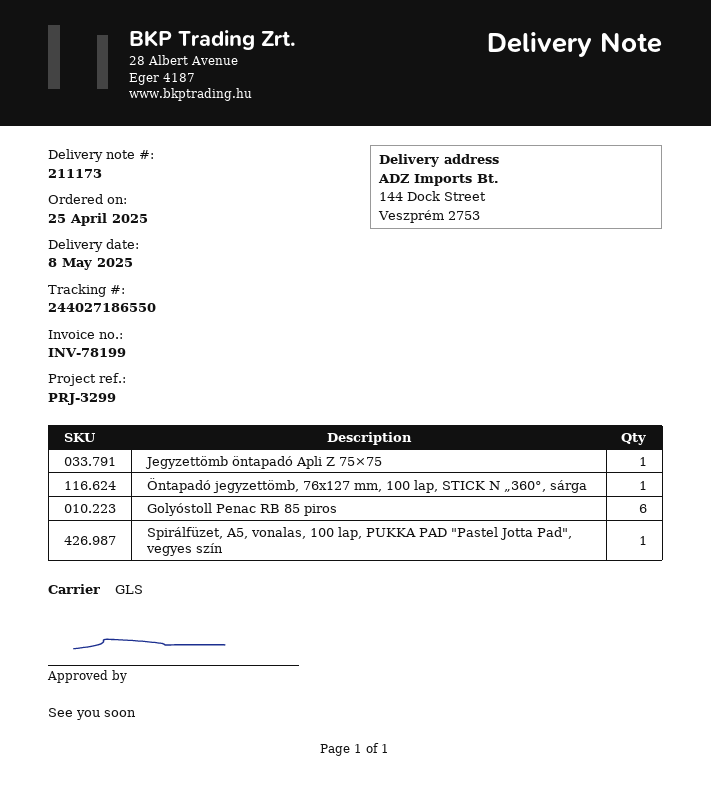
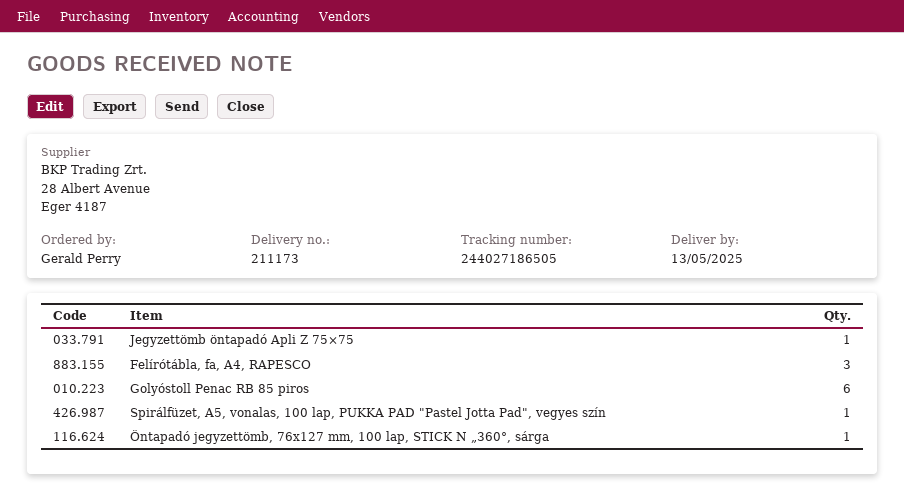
delivery date: 2025-05-08 -> 2025-05-13
tracking number: 244027186550 -> 244027186505
Felírótábla, fa, A4, RAPESCO: none -> 3

